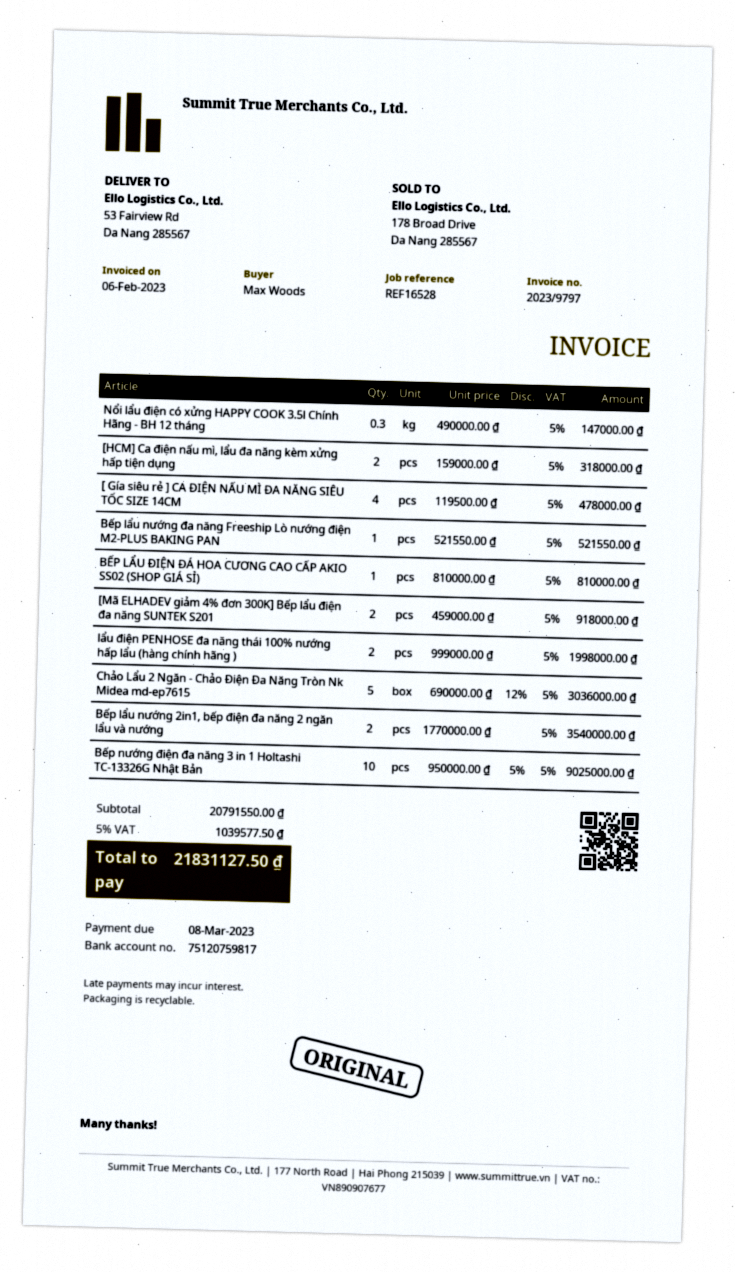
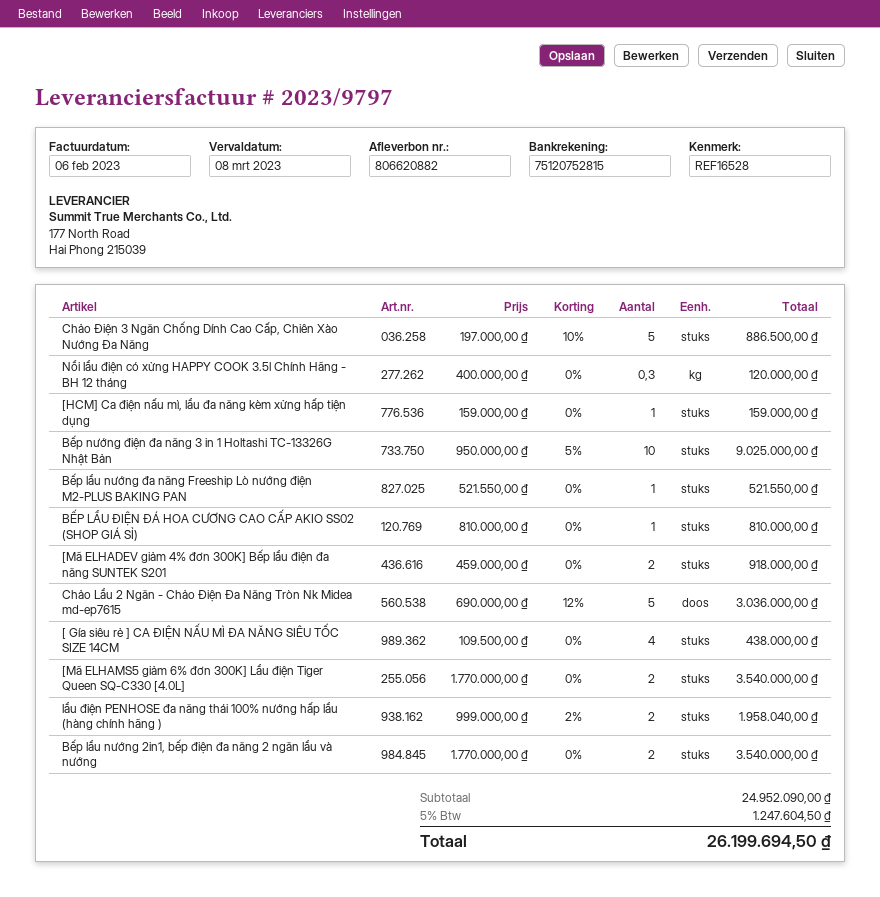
bank account: 75120759817 -> 75120752815
Nổi lẩu điện có xửng HAPPY COOK 3.5l Chính Hãng - BH 12 tháng: 0.3 x 490000.00 = 147000.00 -> 0.3 x 400000.00 = 120000.00
[HCM] Ca điện nấu mì, lẩu đa năng kèm xửng hấp tiện dụng: 2 x 159000.00 = 318000.00 -> 1 x 159000.00 = 159000.00
[ Gía siêu rẻ ] CA ĐIỆN NẤU MÌ ĐA NĂNG SIÊU TỐC SIZE 14CM: 4 x 119500.00 = 478000.00 -> 4 x 109500.00 = 438000.00
lẩu điện PENHOSE đa năng thái 100% nướng hấp lẩu (hàng chính hãng ): 2 x 999000.00 = 1998000.00 -> 2 x 999000.00 - 2% = 1958040.00
Chảo Điện 3 Ngăn Chống Dính Cao Cấp, Chiên Xào Nướng Đa Năng: none -> 5 x 197000.00 - 10% = 886500.00
[Mã ELHAMS5 giảm 6% đơn 300K] Lẩu điện Tiger Queen SQ-C330 [4.0L]: none -> 2 x 1770000.00 = 3540000.00
subtotal: 20791550.00 -> 24952090.00
tax: 5% = 1039577.50 -> 5% = 1247604.50
total: 21831127.50 -> 26199694.50

